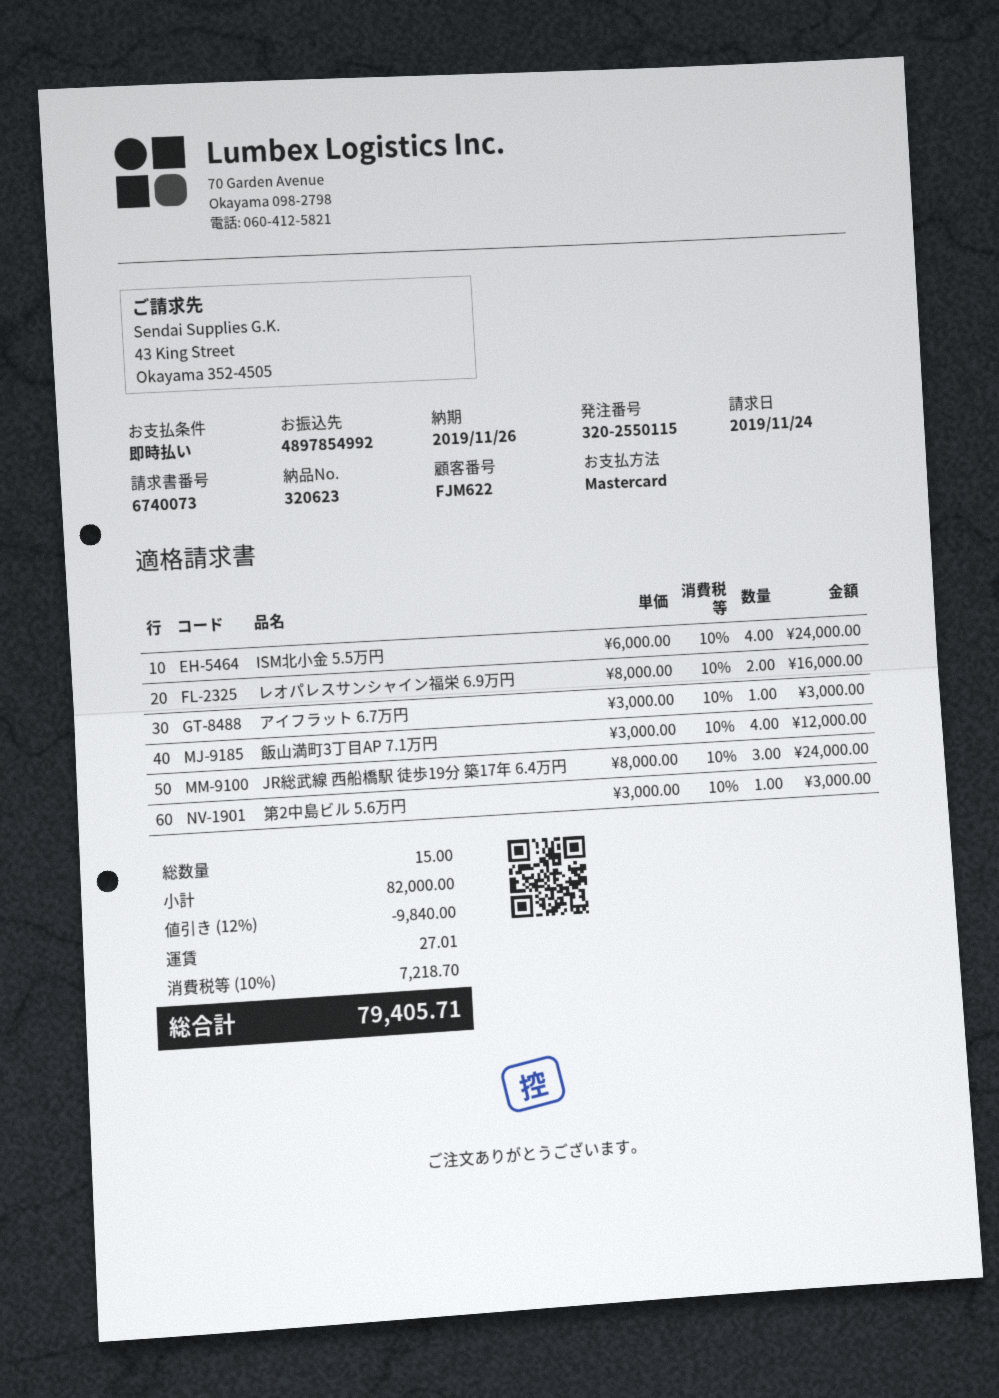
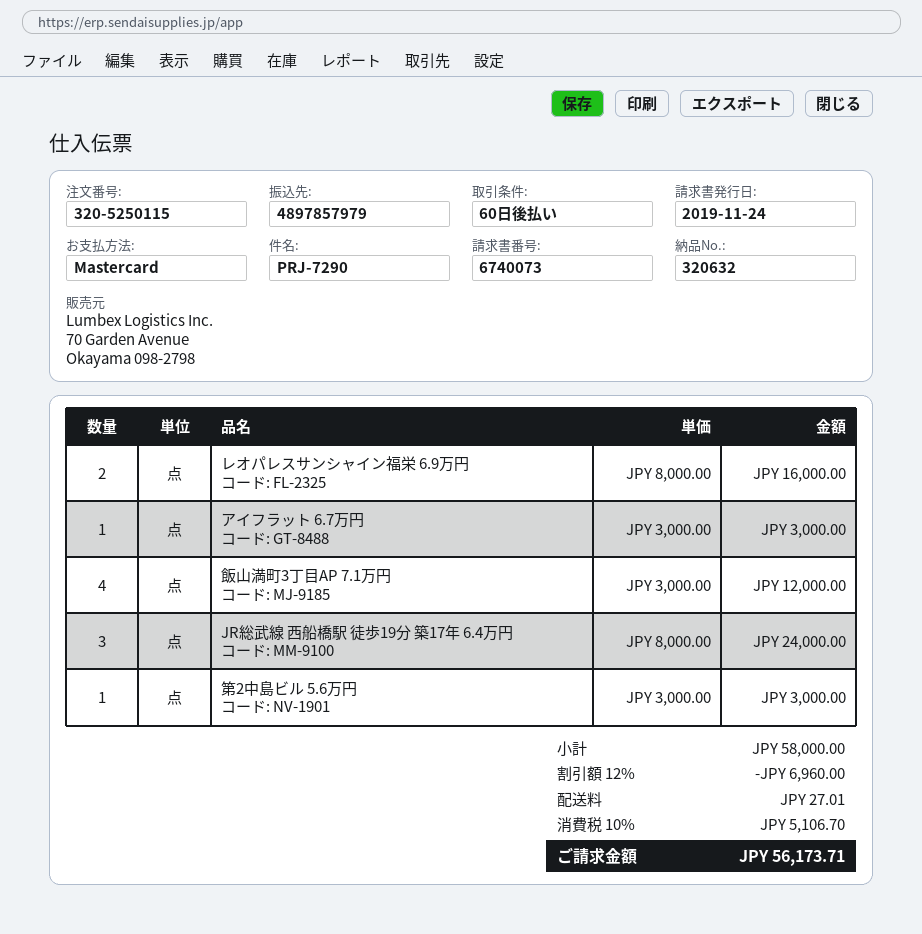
order number: 320-2550115 -> 320-5250115
delivery note number: 320623 -> 320632
payment terms: on receipt -> 60 days
bank account: 4897854992 -> 4897857979
ISM北小金 5.5万円: 4 x 6000.00 = 24000.00 -> none
subtotal: 82000.00 -> 58000.00
discount: 12% = 9840.00 -> 12% = 6960.00
tax: 10% = 7218.70 -> 10% = 5106.70
total: 79405.71 -> 56173.71

